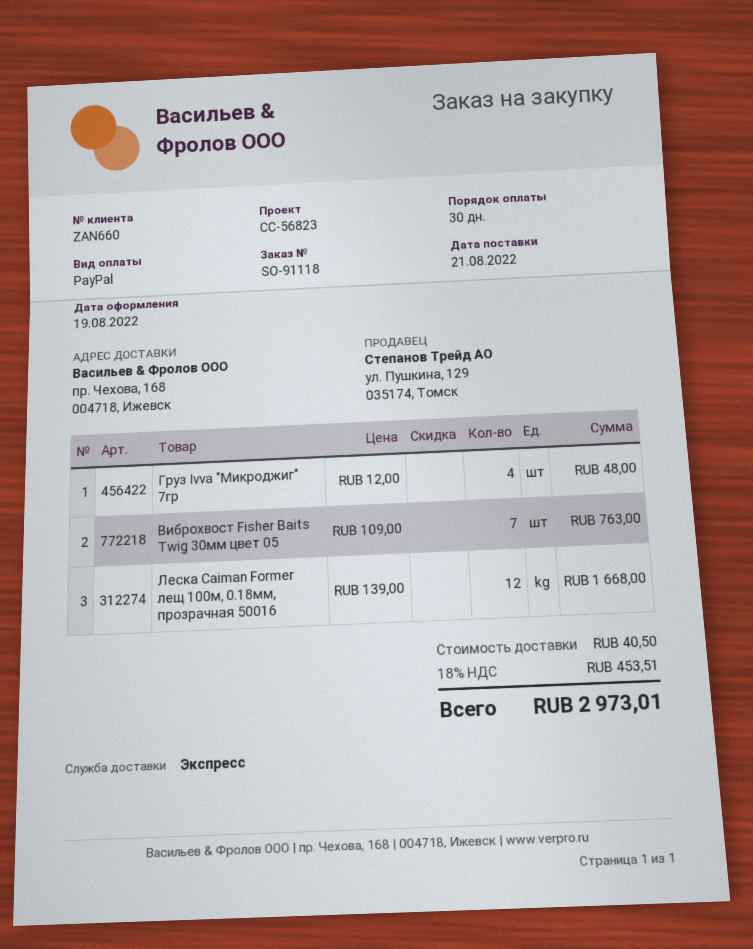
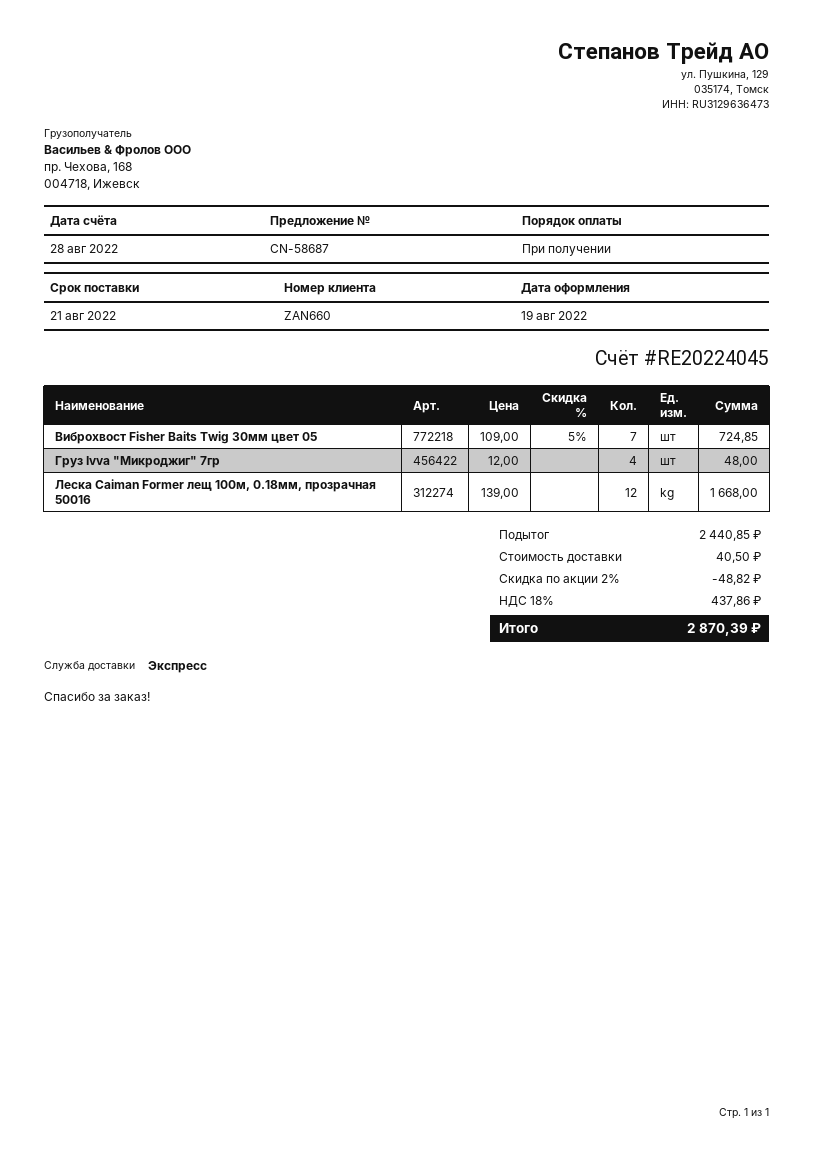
payment terms: 30 days -> on receipt
Виброхвост Fisher Baits Twig 30мм цвет 05: 7 x 109.00 = 763.00 -> 7 x 109.00 - 5% = 724.85
discount: none -> 2% = 48.82
tax: 18% = 453.51 -> 18% = 437.86
total: 2973.01 -> 2870.39

